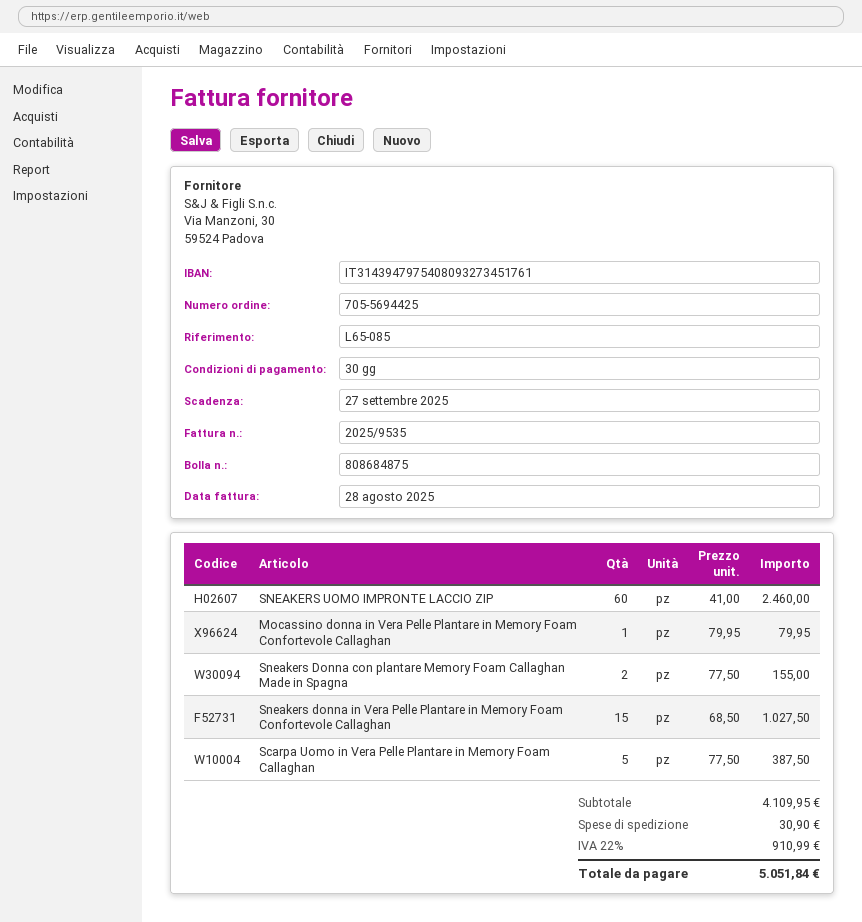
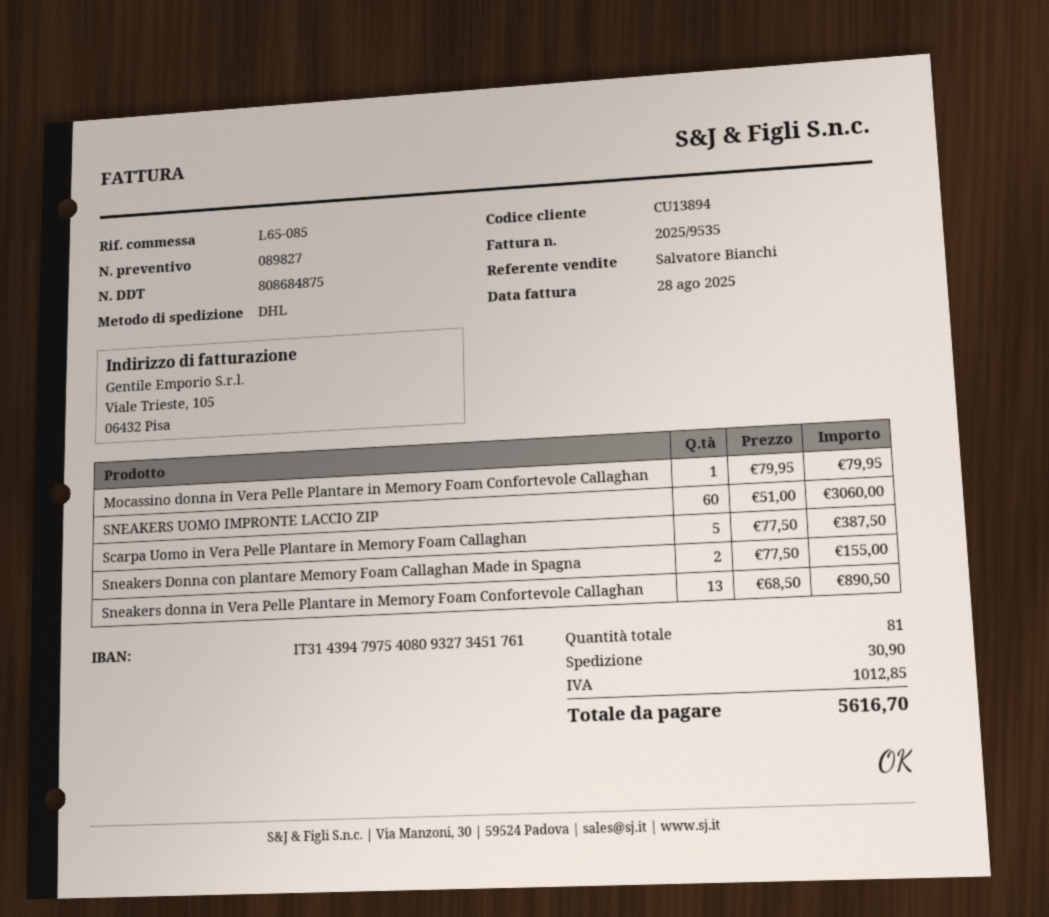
SNEAKERS UOMO IMPRONTE LACCIO ZIP: 60 x 41.00 = 2460.00 -> 60 x 51.00 = 3060.00
Sneakers donna in Vera Pelle Plantare in Memory Foam Confortevole Callaghan: 15 x 68.50 = 1027.50 -> 13 x 68.50 = 890.50
tax: 910.99 -> 1012.85
total: 5051.84 -> 5616.70

